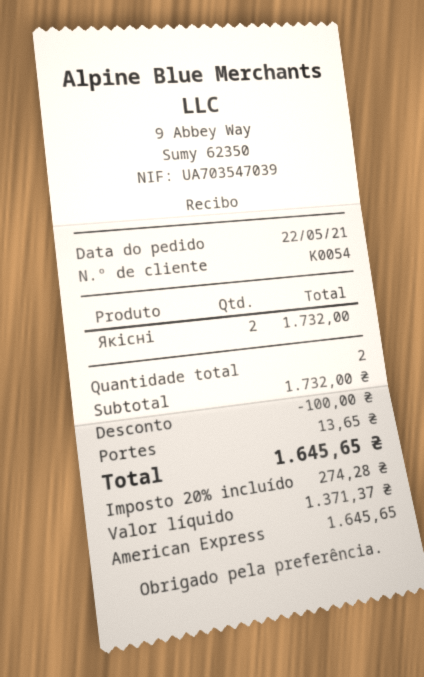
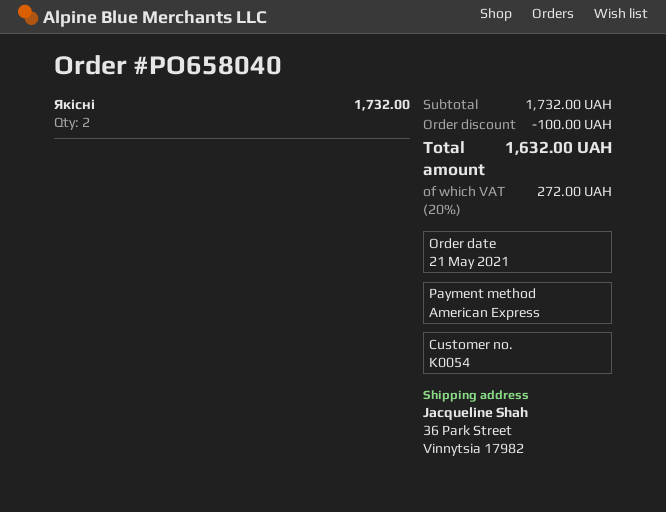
order date: 2021-05-22 -> 2021-05-21
shipping: 13.65 -> none
tax: 20% = 274.28 -> 20% = 272.00
total: 1645.65 -> 1632.00

